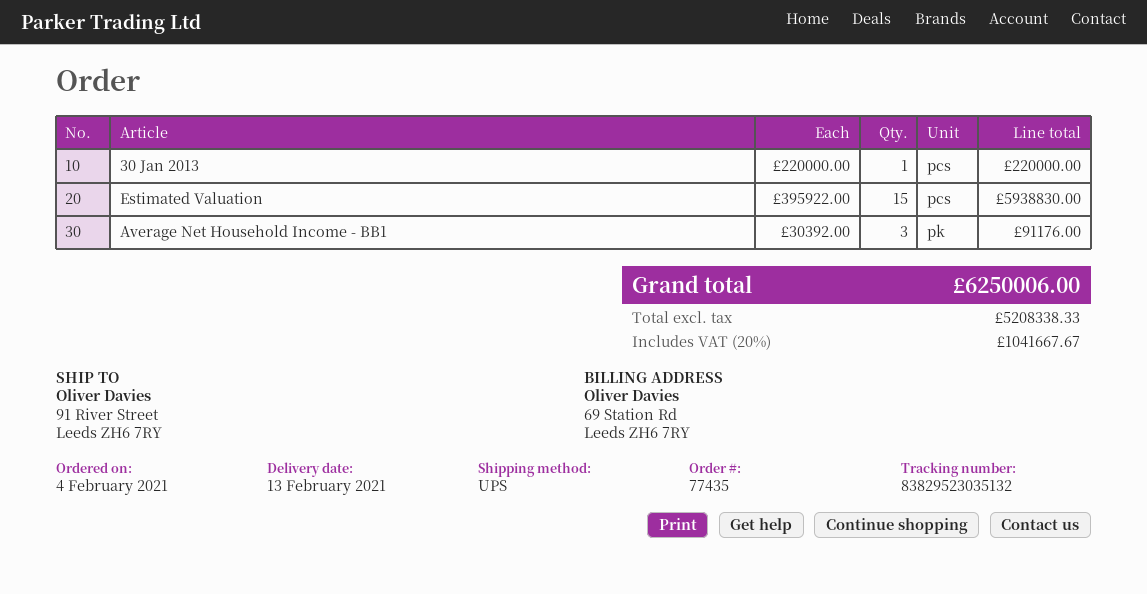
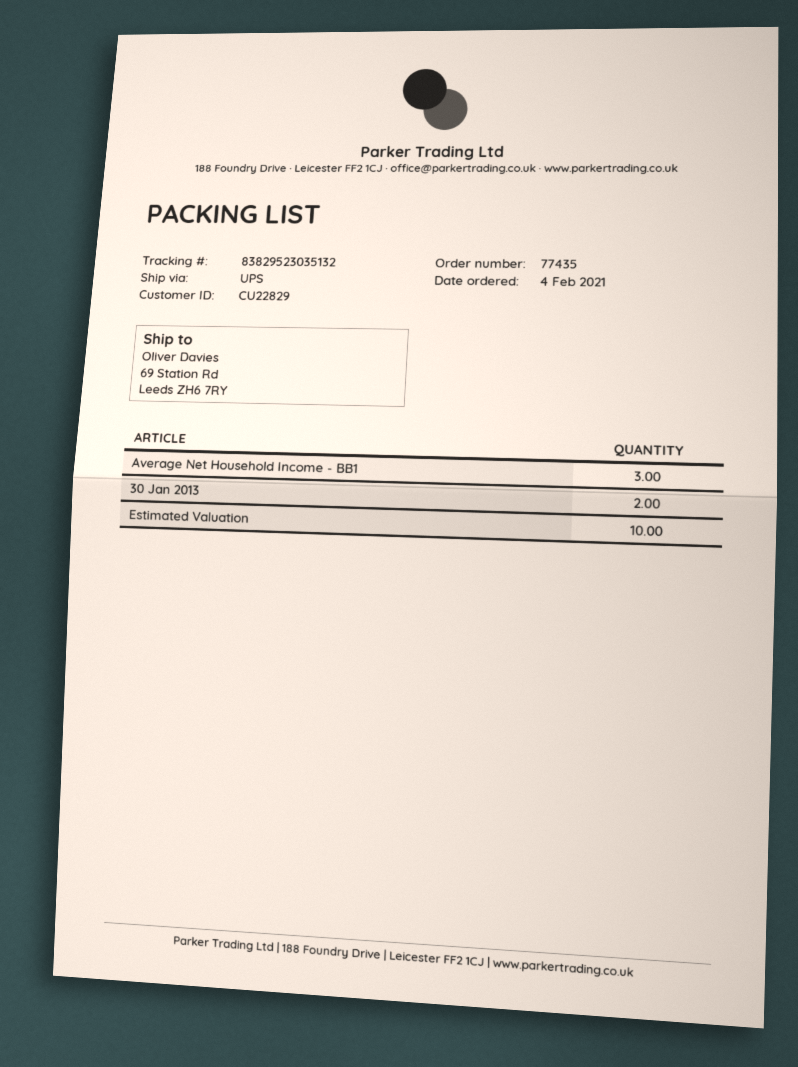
ship to: 91 River Street, Leeds ZH6 7RY -> 69 Station Rd, Leeds ZH6 7RY
30 Jan 2013: 1 -> 2
Estimated Valuation: 15 -> 10

